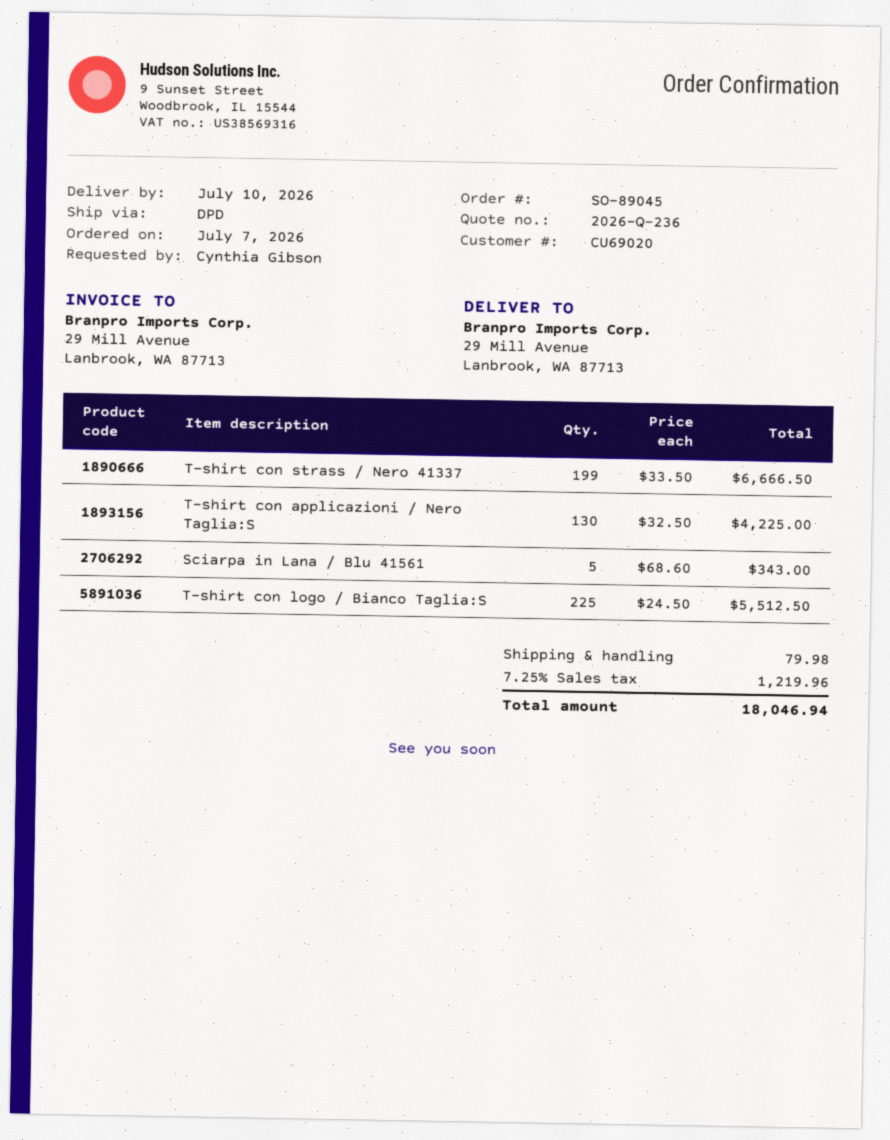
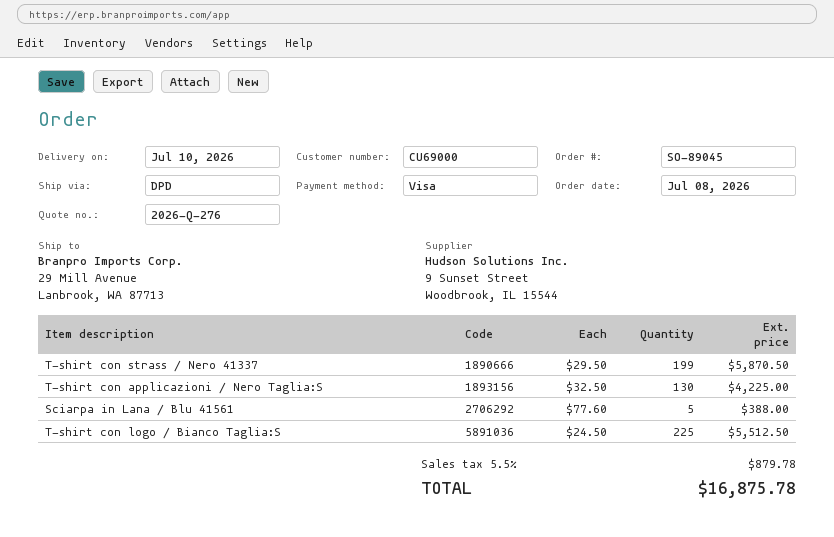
quote number: 2026-Q-236 -> 2026-Q-276
order date: 2026-07-07 -> 2026-07-08
customer number: CU69020 -> CU69000
T-shirt con strass / Nero 41337: 199 x 33.50 = 6666.50 -> 199 x 29.50 = 5870.50
Sciarpa in Lana / Blu 41561: 5 x 68.60 = 343.00 -> 5 x 77.60 = 388.00
shipping: 79.98 -> none
tax: 7.25% = 1219.96 -> 5.5% = 879.78
total: 18046.94 -> 16875.78

